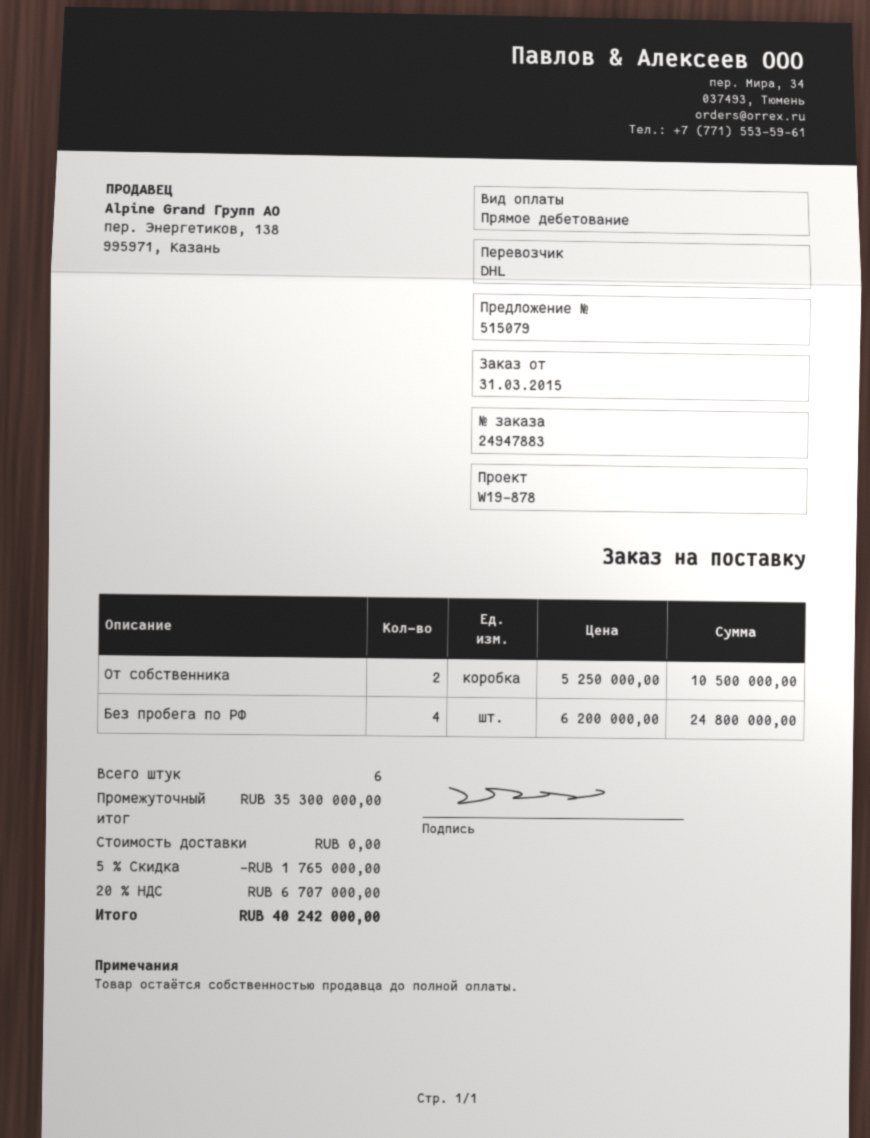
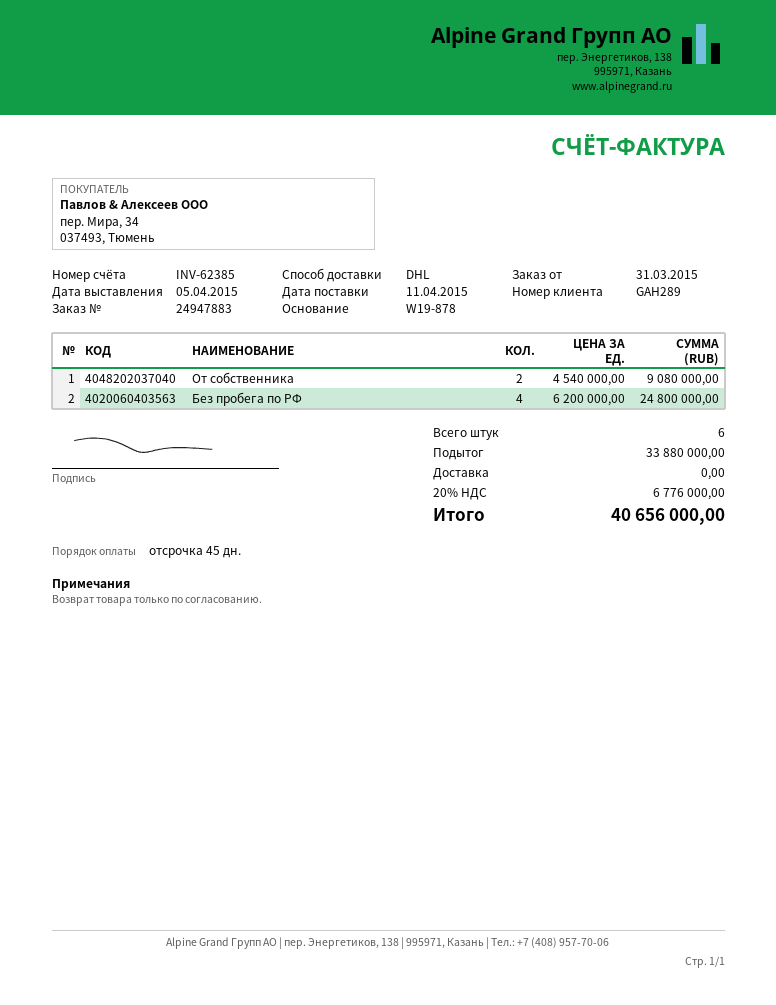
От собственника: 2 x 5250000.00 = 10500000.00 -> 2 x 4540000.00 = 9080000.00
subtotal: 35300000.00 -> 33880000.00
discount: 5% = 1765000.00 -> none
tax: 20% = 6707000.00 -> 20% = 6776000.00
total: 40242000.00 -> 40656000.00

